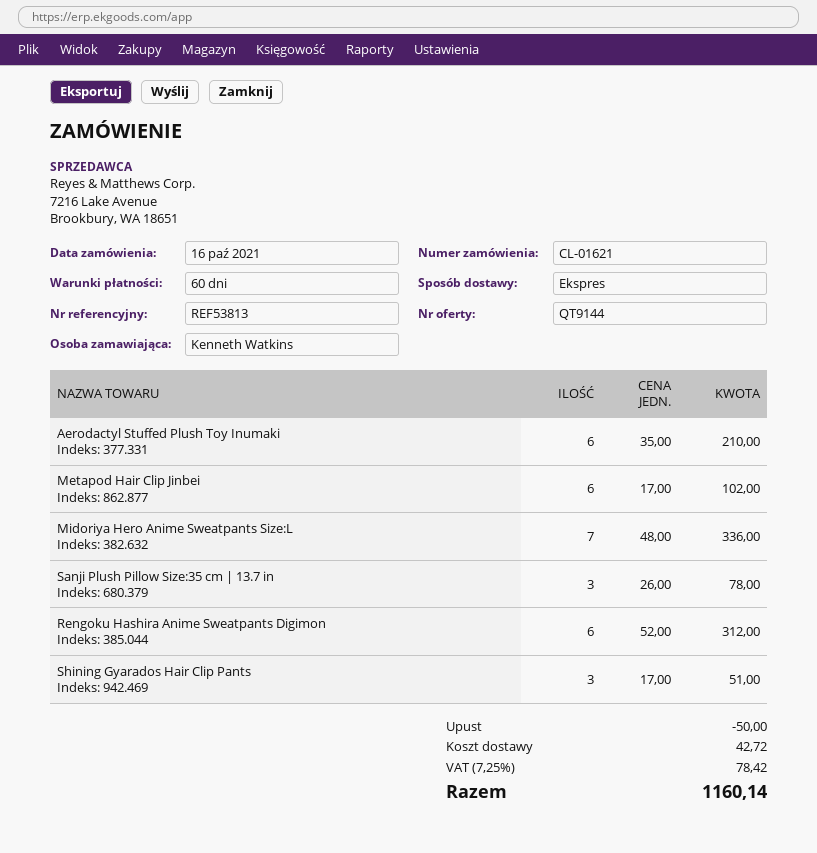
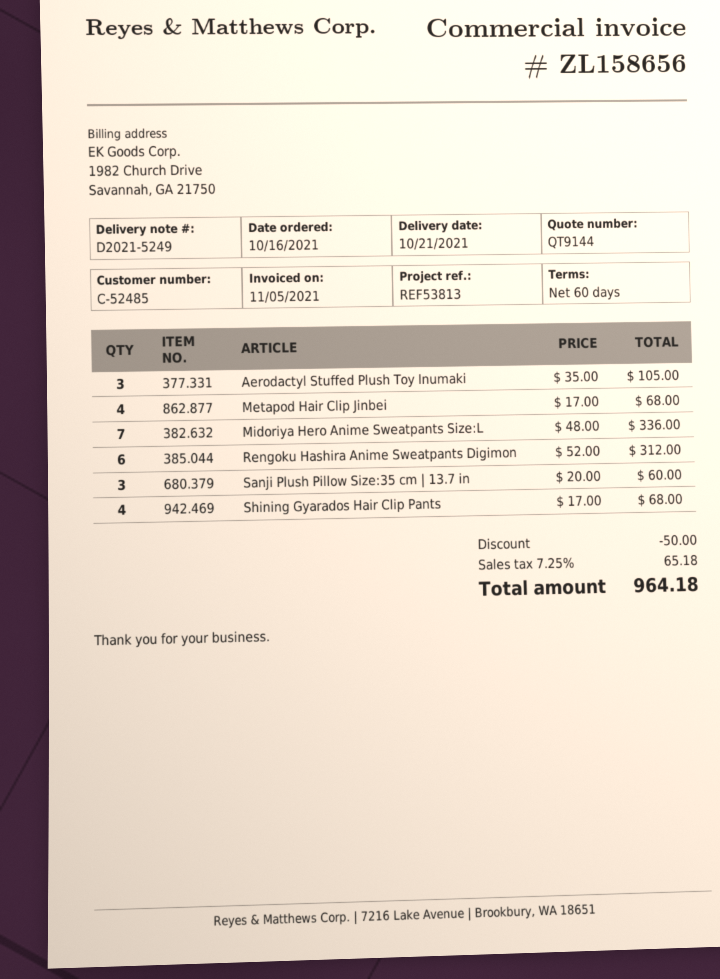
Aerodactyl Stuffed Plush Toy Inumaki: 6 x 35.00 = 210.00 -> 3 x 35.00 = 105.00
Metapod Hair Clip Jinbei: 6 x 17.00 = 102.00 -> 4 x 17.00 = 68.00
Sanji Plush Pillow Size:35 cm | 13.7 in: 3 x 26.00 = 78.00 -> 3 x 20.00 = 60.00
Shining Gyarados Hair Clip Pants: 3 x 17.00 = 51.00 -> 4 x 17.00 = 68.00
shipping: 42.72 -> none
tax: 7.25% = 78.42 -> 7.25% = 65.18
total: 1160.14 -> 964.18

